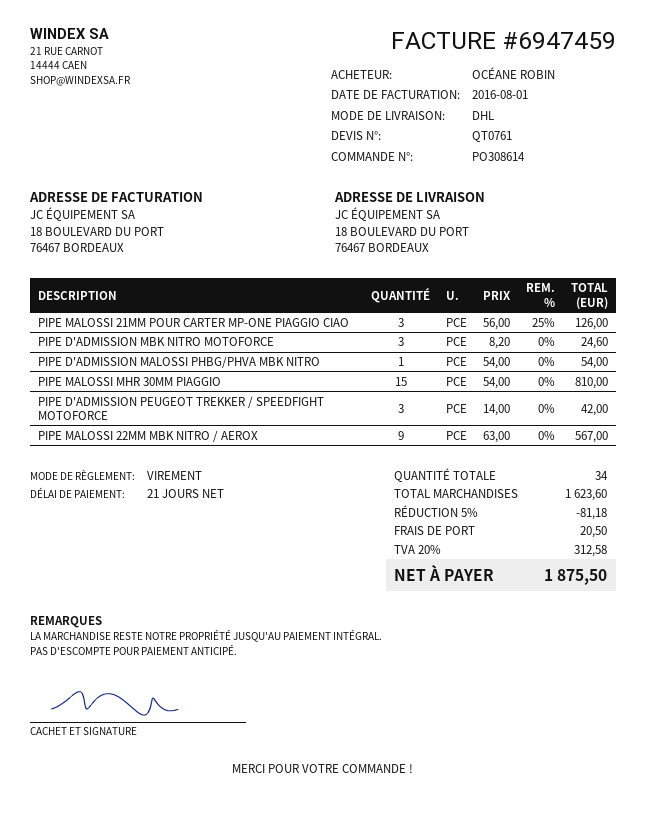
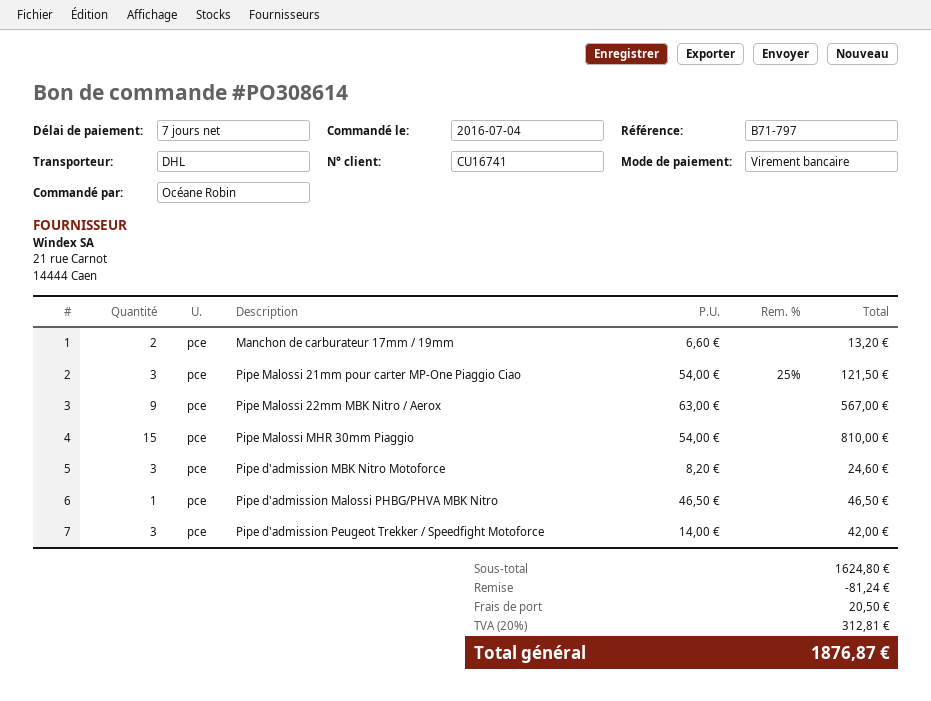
payment terms: 21 days -> 7 days
PIPE MALOSSI 21MM POUR CARTER MP-ONE PIAGGIO CIAO: 3 x 56.00 - 25% = 126.00 -> 3 x 54.00 - 25% = 121.50
PIPE D'ADMISSION MALOSSI PHBG/PHVA MBK NITRO: 1 x 54.00 = 54.00 -> 1 x 46.50 = 46.50
Manchon de carburateur 17mm / 19mm: none -> 2 x 6.60 = 13.20
subtotal: 1623.60 -> 1624.80
discount: 81.18 -> 81.24
tax: 20% = 312.58 -> 20% = 312.81
total: 1875.50 -> 1876.87

